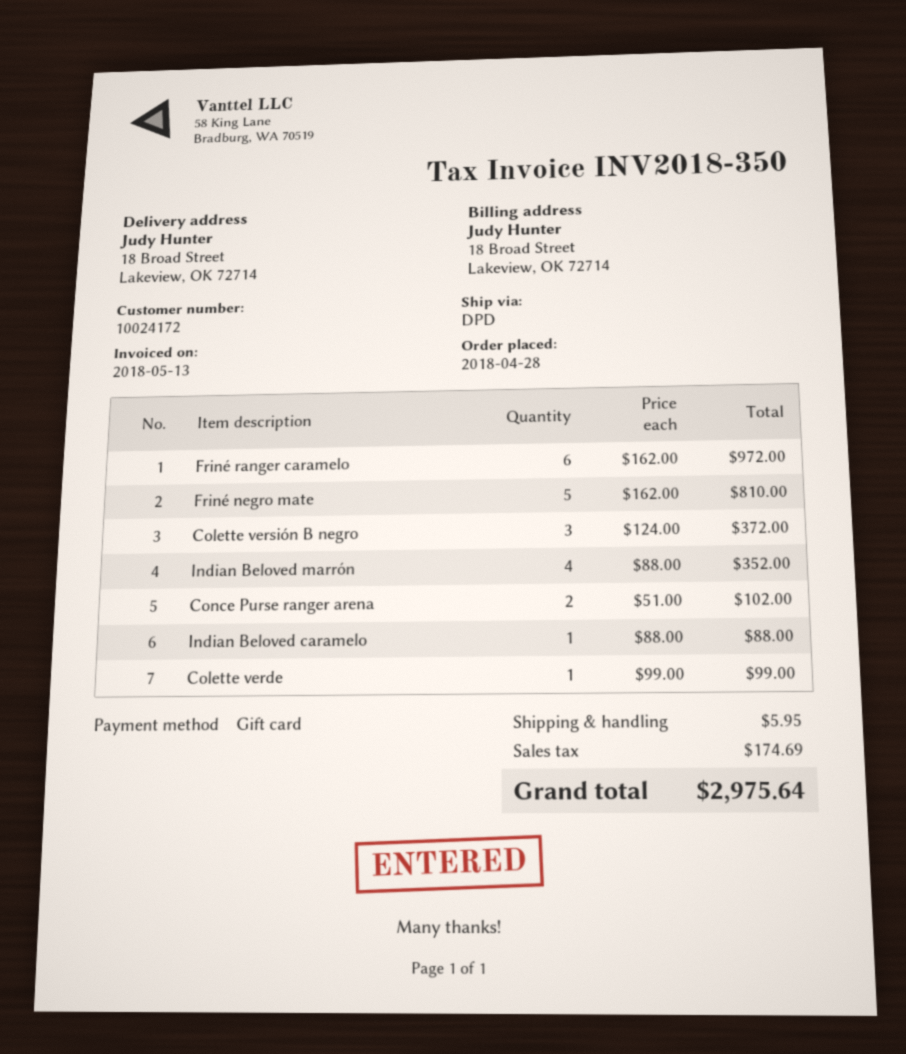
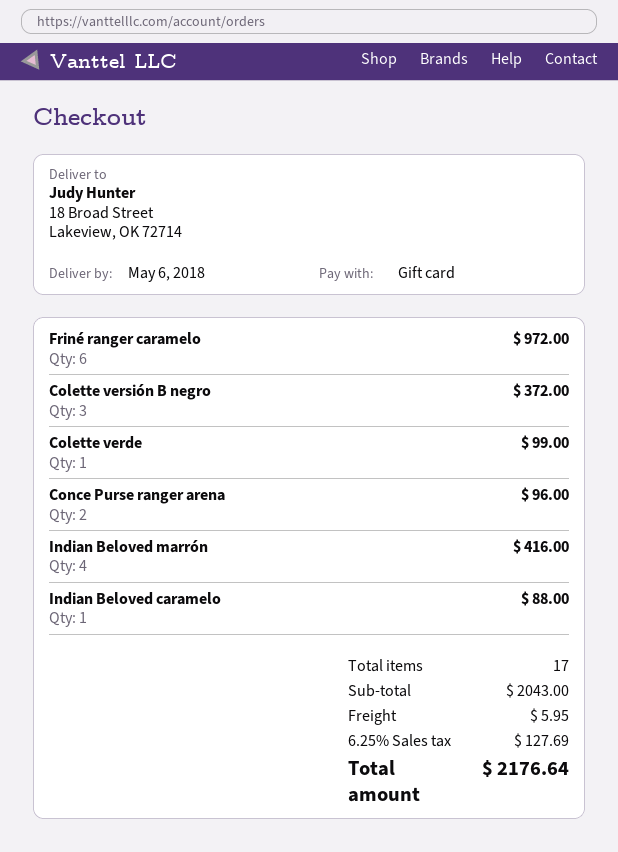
Friné negro mate: 5 for 810.00 -> none
Indian Beloved marrón: 4 for 352.00 -> 4 for 416.00
Conce Purse ranger arena: 2 for 102.00 -> 2 for 96.00
tax: 174.69 -> 127.69
total: 2975.64 -> 2176.64

